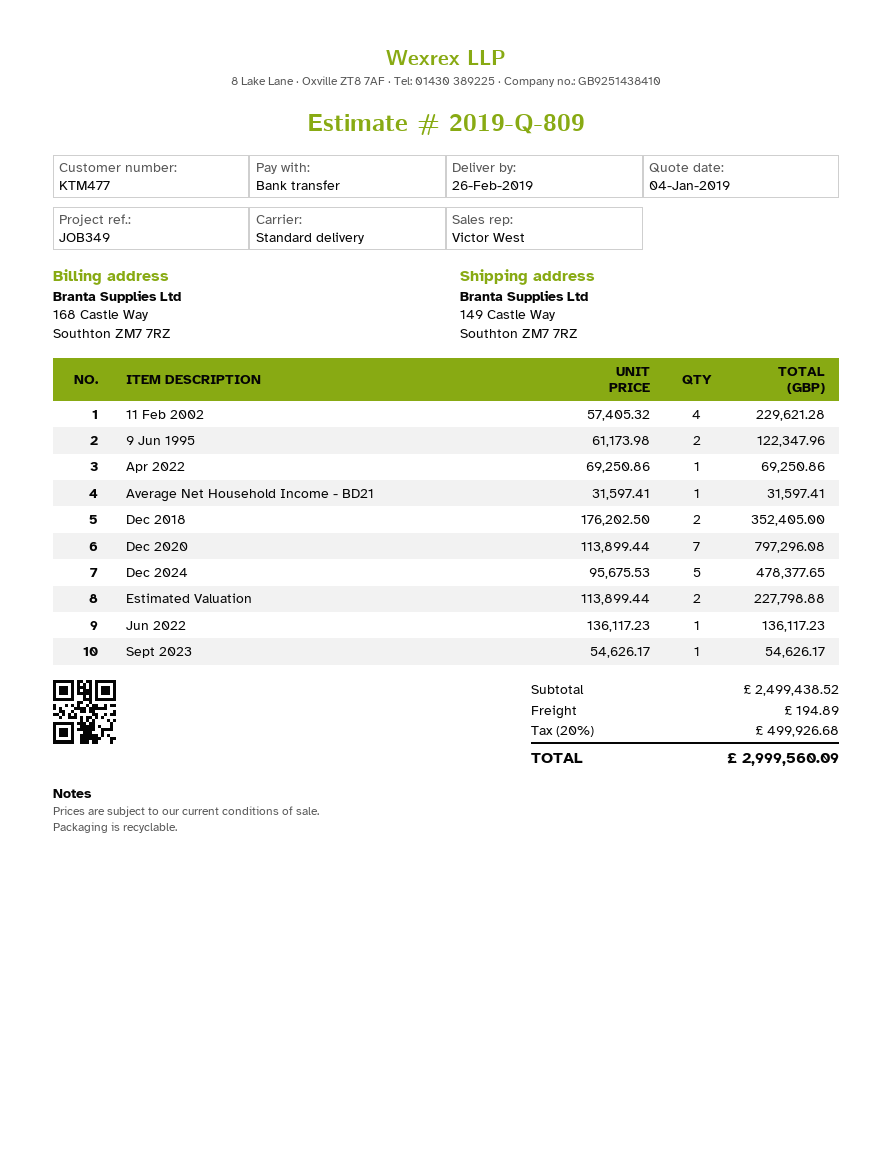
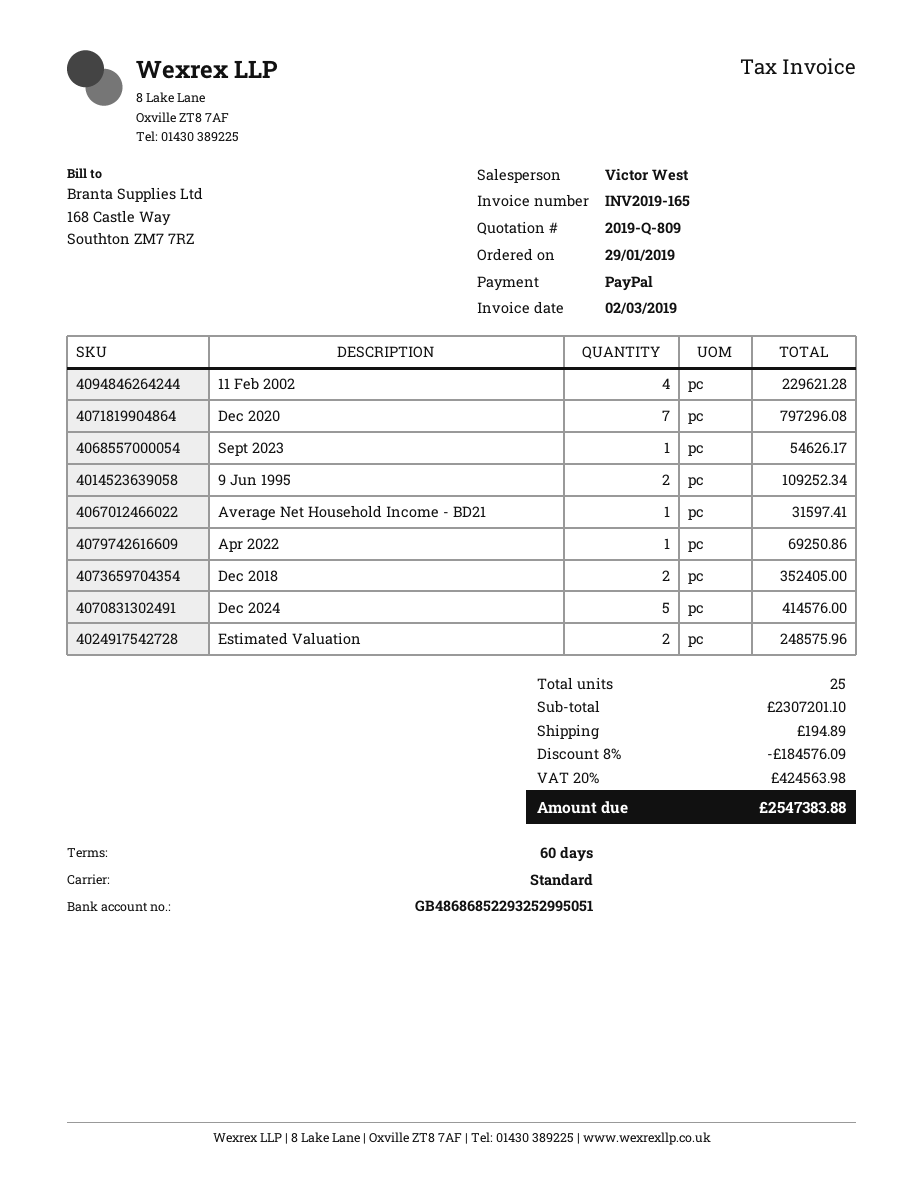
payment method: bank transfer -> PayPal
9 Jun 1995: 2 for 122347.96 -> 2 for 109252.34
Dec 2024: 5 for 478377.65 -> 5 for 414576.00
Estimated Valuation: 2 for 227798.88 -> 2 for 248575.96
Jun 2022: 1 for 136117.23 -> none
subtotal: 2499438.52 -> 2307201.10
discount: none -> 8% = 184576.09
tax: 20% = 499926.68 -> 20% = 424563.98
total: 2999560.09 -> 2547383.88

